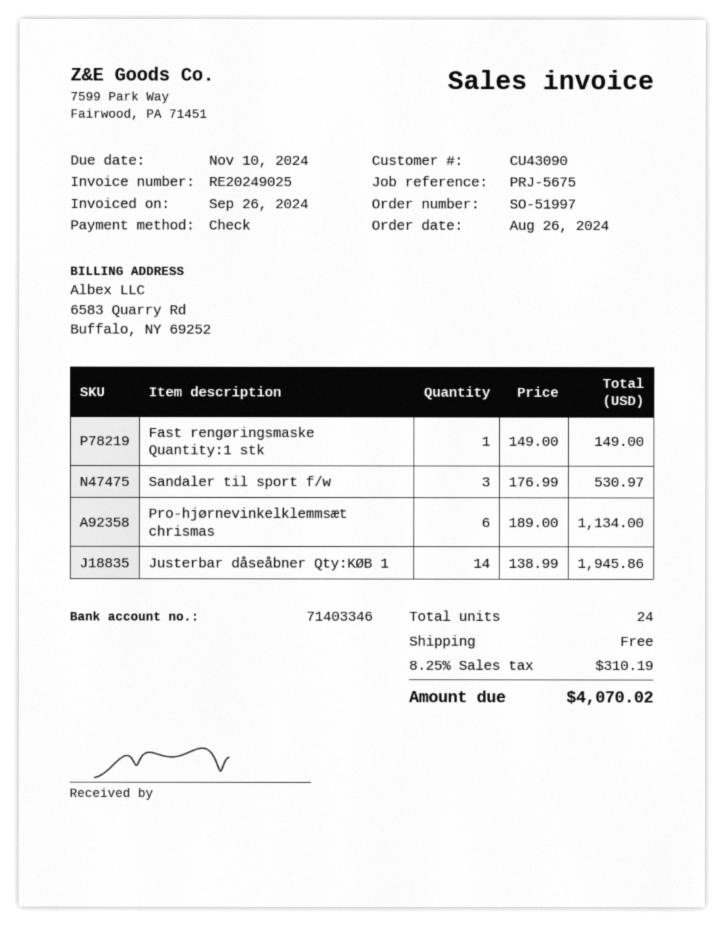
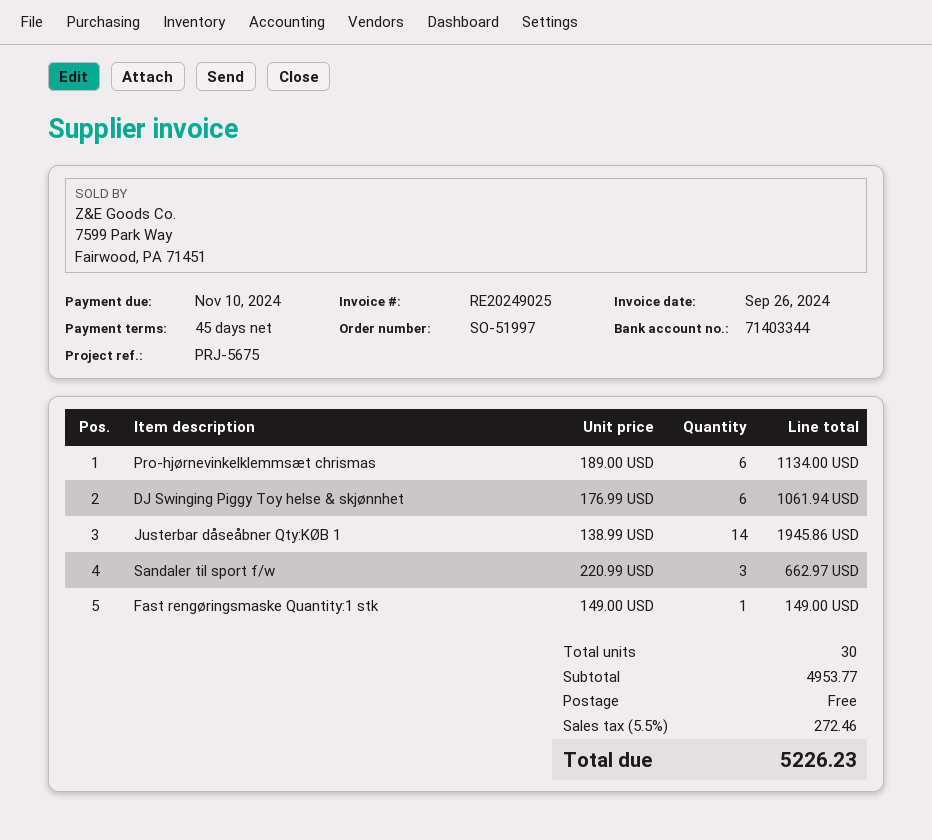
bank account: 71403346 -> 71403344
Sandaler til sport f/w: 3 x 176.99 = 530.97 -> 3 x 220.99 = 662.97
DJ Swinging Piggy Toy helse & skjønnhet: none -> 6 x 176.99 = 1061.94
total quantity: 24 -> 30
tax: 8.25% = 310.19 -> 5.5% = 272.46
total: 4070.02 -> 5226.23

